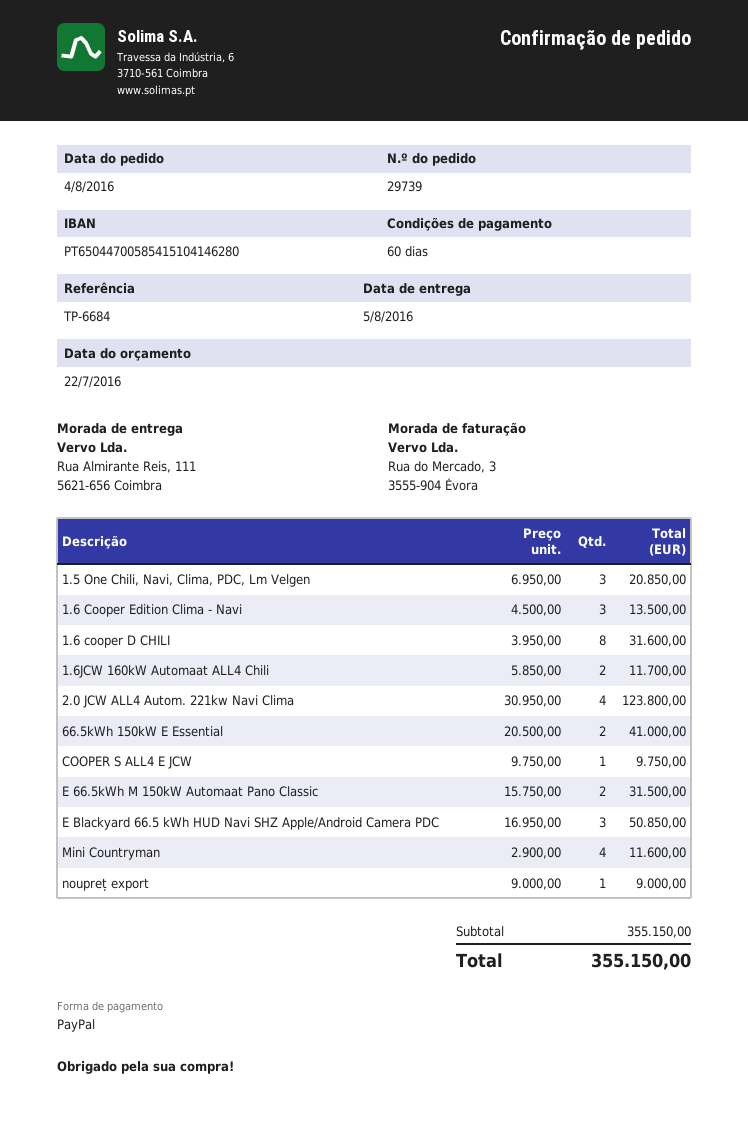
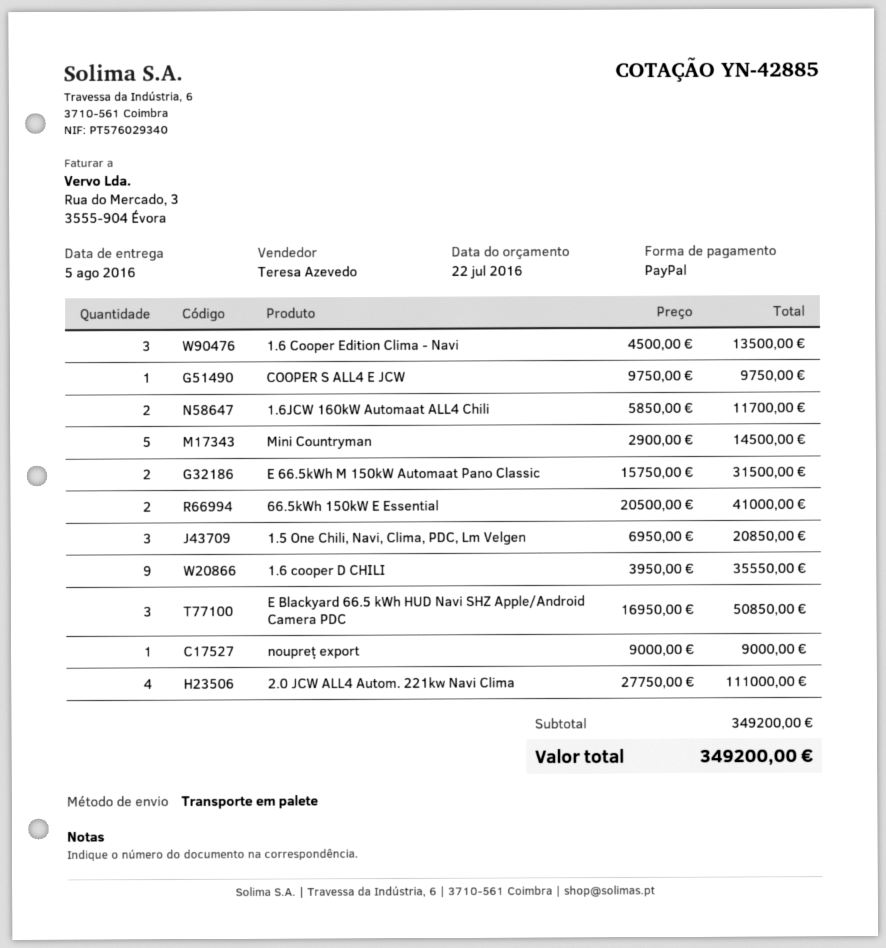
1.6 cooper D CHILI: 8 x 3950.00 = 31600.00 -> 9 x 3950.00 = 35550.00
2.0 JCW ALL4 Autom. 221kw Navi Clima: 4 x 30950.00 = 123800.00 -> 4 x 27750.00 = 111000.00
Mini Countryman: 4 x 2900.00 = 11600.00 -> 5 x 2900.00 = 14500.00
subtotal: 355150.00 -> 349200.00
total: 355150.00 -> 349200.00

